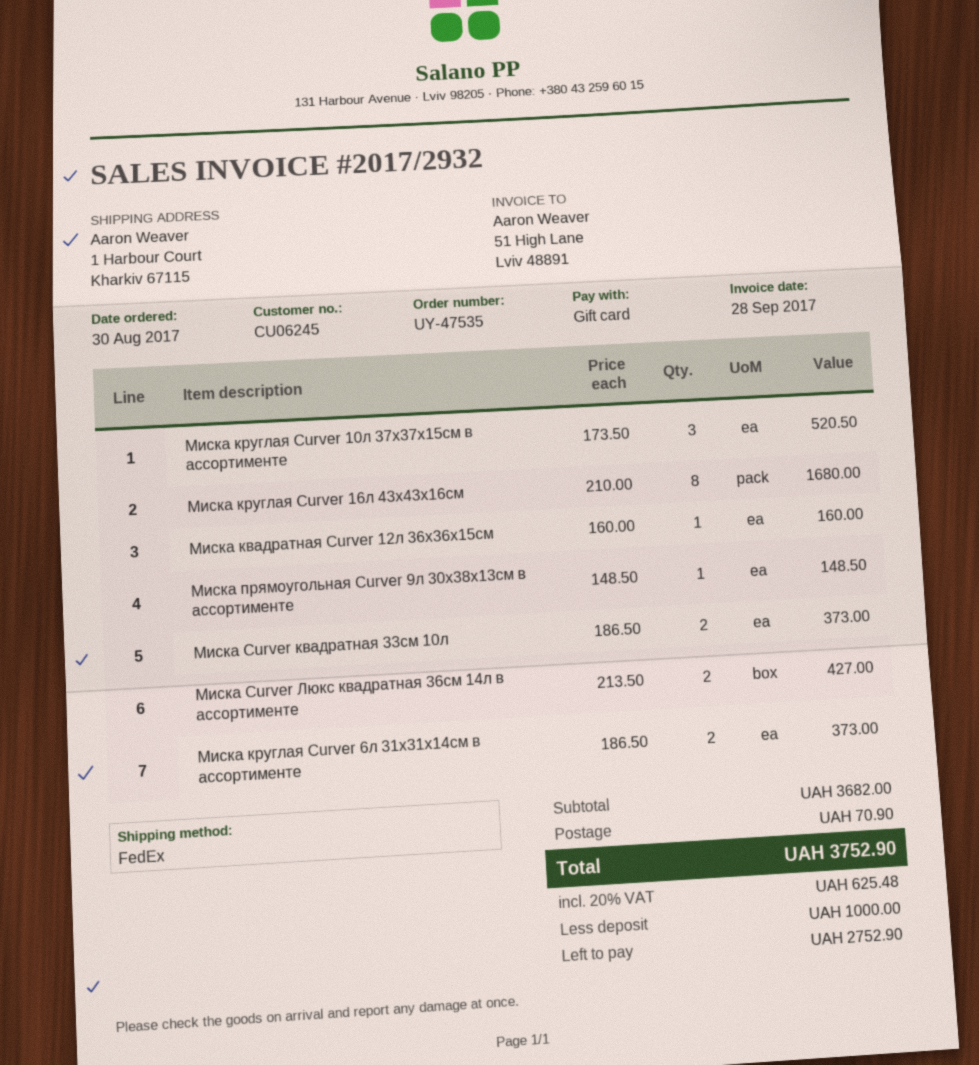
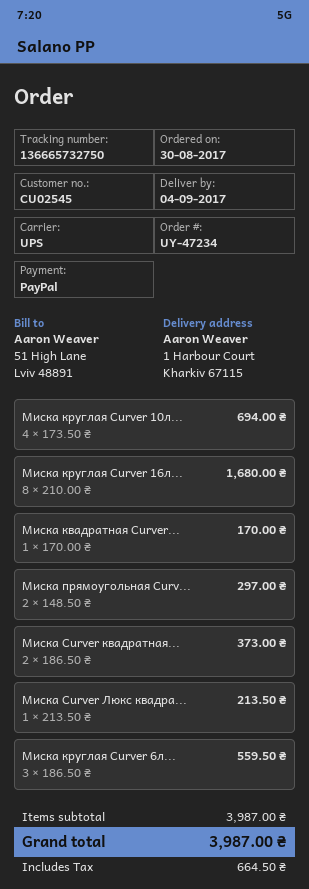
order number: UY-47535 -> UY-47234
customer number: CU06245 -> CU02545
payment method: gift card -> PayPal
shipping method: FedEx -> UPS
Миска круглая Curver 10л 37х37х15см в ассортименте: 3 x 173.50 = 520.50 -> 4 x 173.50 = 694.00
Миска квадратная Curver 12л 36х36х15см: 1 x 160.00 = 160.00 -> 1 x 170.00 = 170.00
Миска прямоугольная Curver 9л 30х38х13см в ассортименте: 1 x 148.50 = 148.50 -> 2 x 148.50 = 297.00
Миска Curver Люкс квадратная 36см 14л в ассортименте: 2 x 213.50 = 427.00 -> 1 x 213.50 = 213.50
Миска круглая Curver 6л 31х31х14см в ассортименте: 2 x 186.50 = 373.00 -> 3 x 186.50 = 559.50
subtotal: 3682.00 -> 3987.00
shipping: 70.90 -> none
tax: 625.48 -> 664.50
total: 3752.90 -> 3987.00

